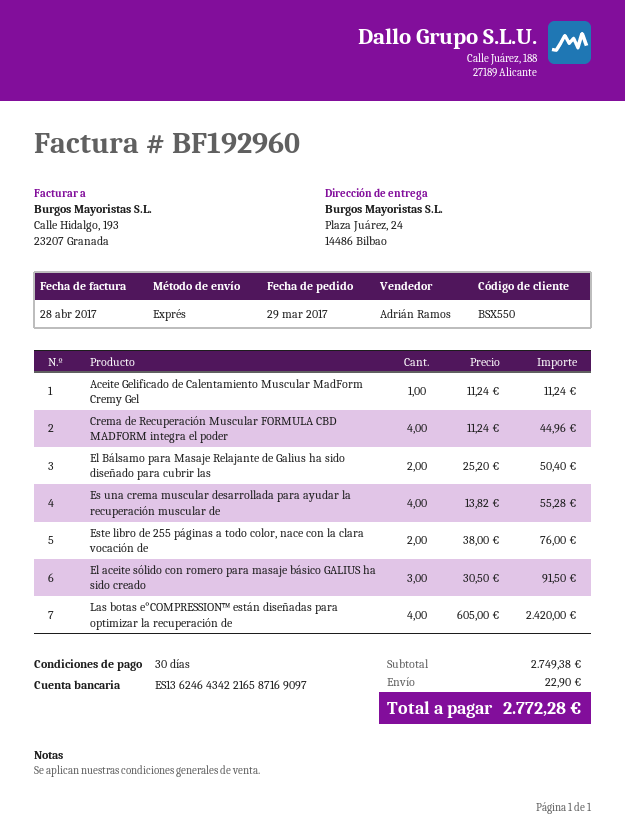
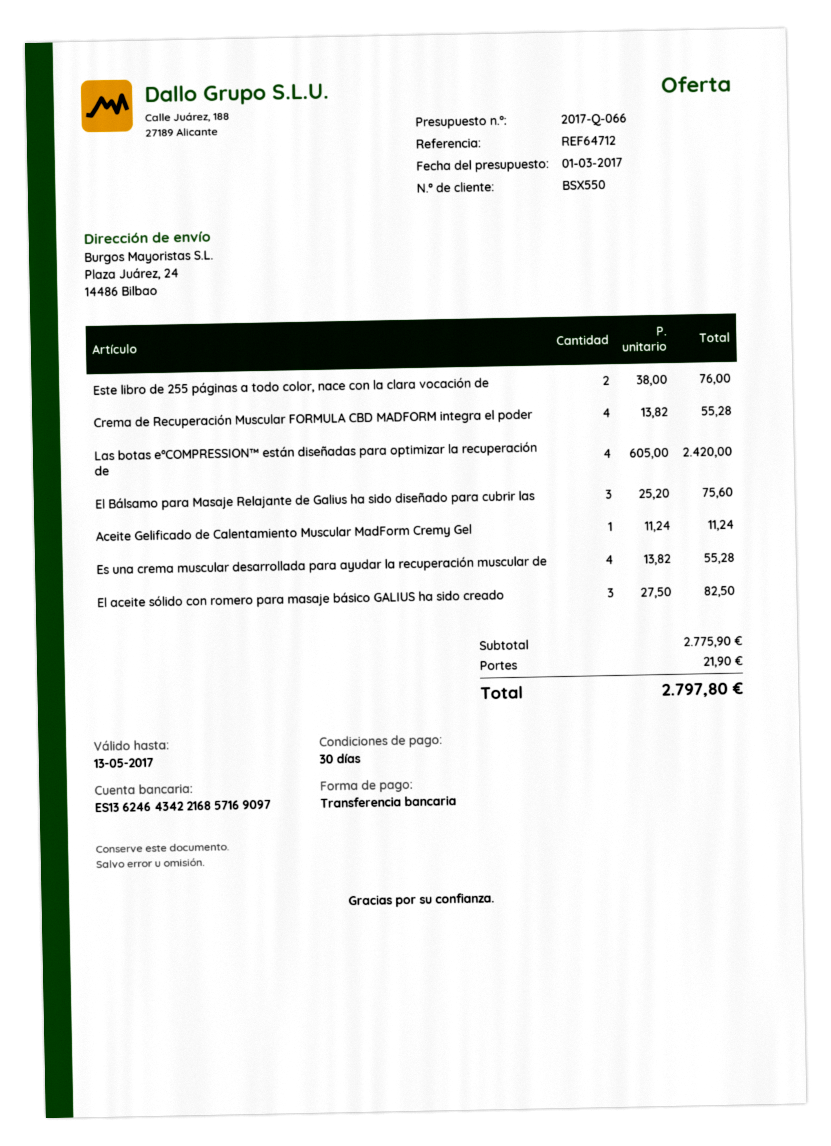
bank account: ES1362464342216587169097 -> ES1362464342216857169097
Crema de Recuperación Muscular FORMULA CBD MADFORM integra el poder: 4 x 11.24 = 44.96 -> 4 x 13.82 = 55.28
El Bálsamo para Masaje Relajante de Galius ha sido diseñado para cubrir las: 2 x 25.20 = 50.40 -> 3 x 25.20 = 75.60
El aceite sólido con romero para masaje básico GALIUS ha sido creado: 3 x 30.50 = 91.50 -> 3 x 27.50 = 82.50
subtotal: 2749.38 -> 2775.90
shipping: 22.90 -> 21.90
total: 2772.28 -> 2797.80

